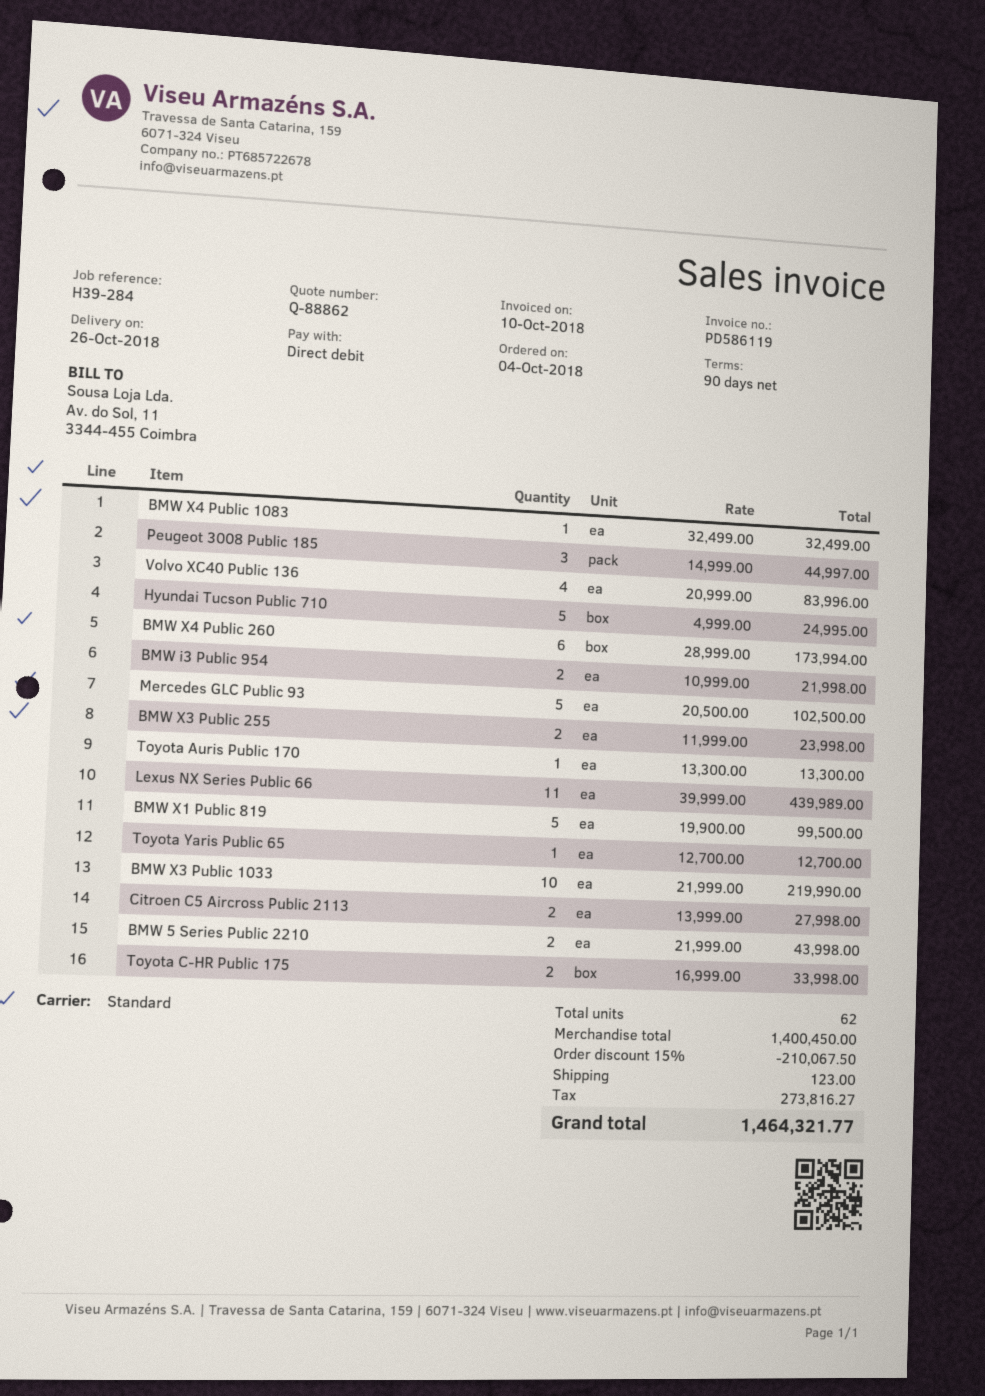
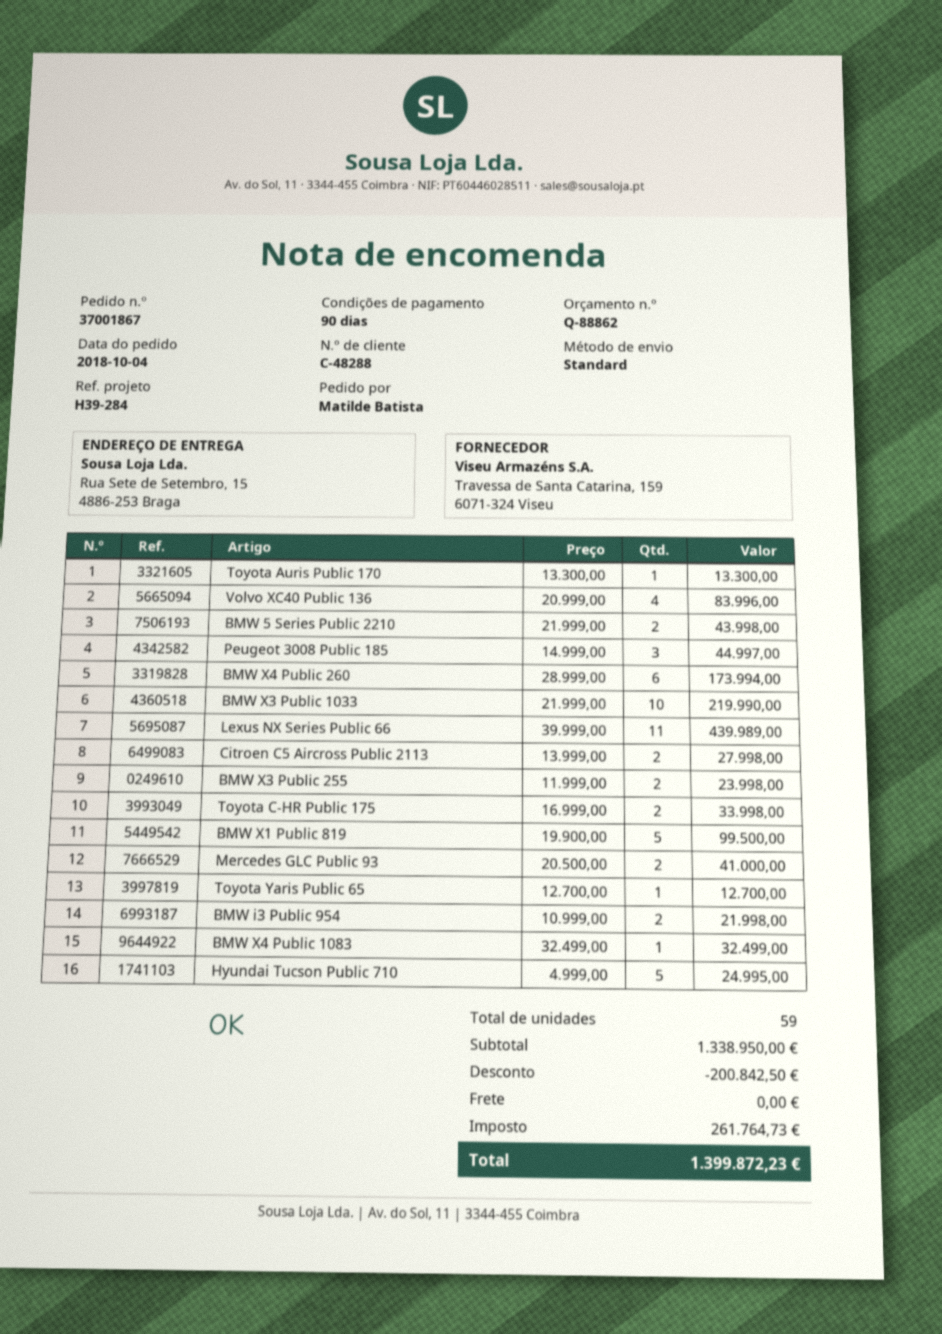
Mercedes GLC Public 93: 5 x 20500.00 = 102500.00 -> 2 x 20500.00 = 41000.00
total quantity: 62 -> 59
subtotal: 1400450.00 -> 1338950.00
discount: 210067.50 -> 200842.50
shipping: 123.00 -> 0.00
tax: 273816.27 -> 261764.73
total: 1464321.77 -> 1399872.23

